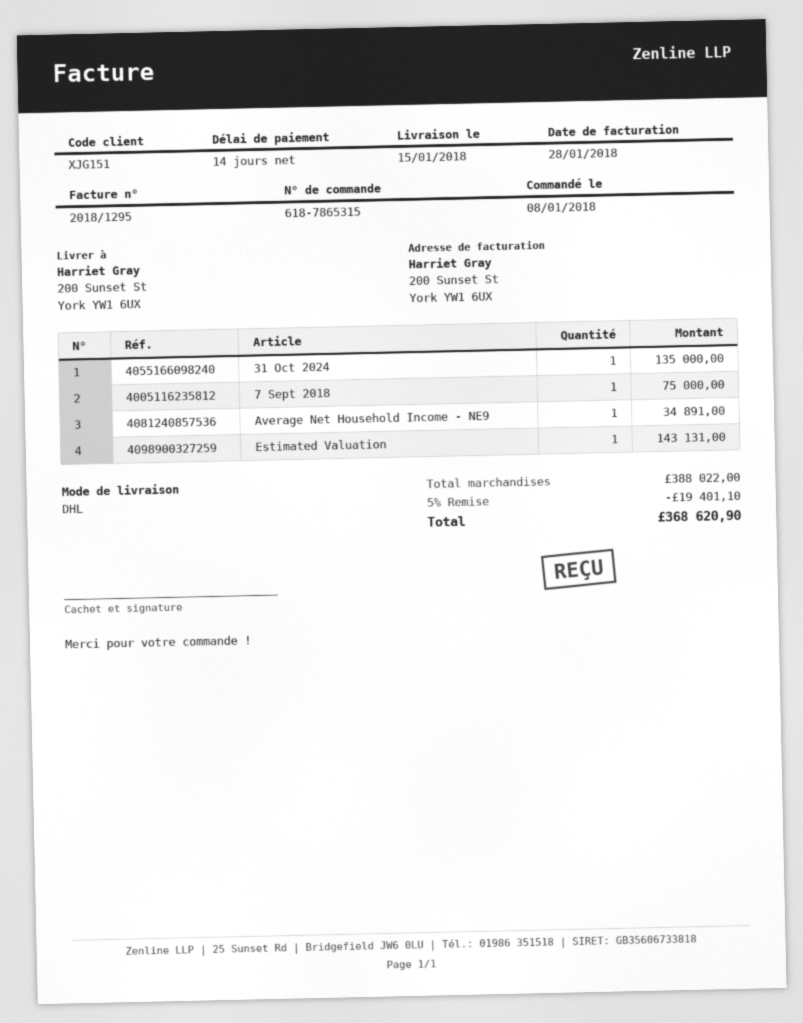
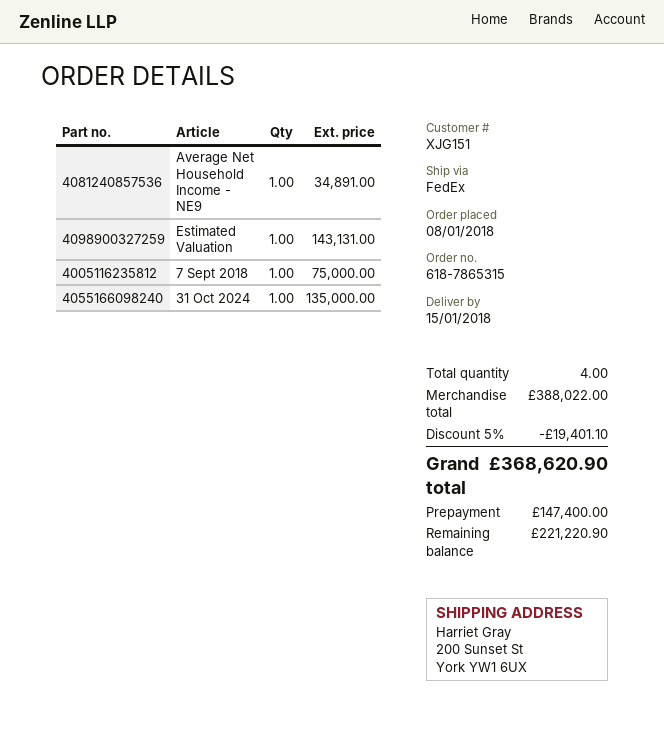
shipping method: DHL -> FedEx

